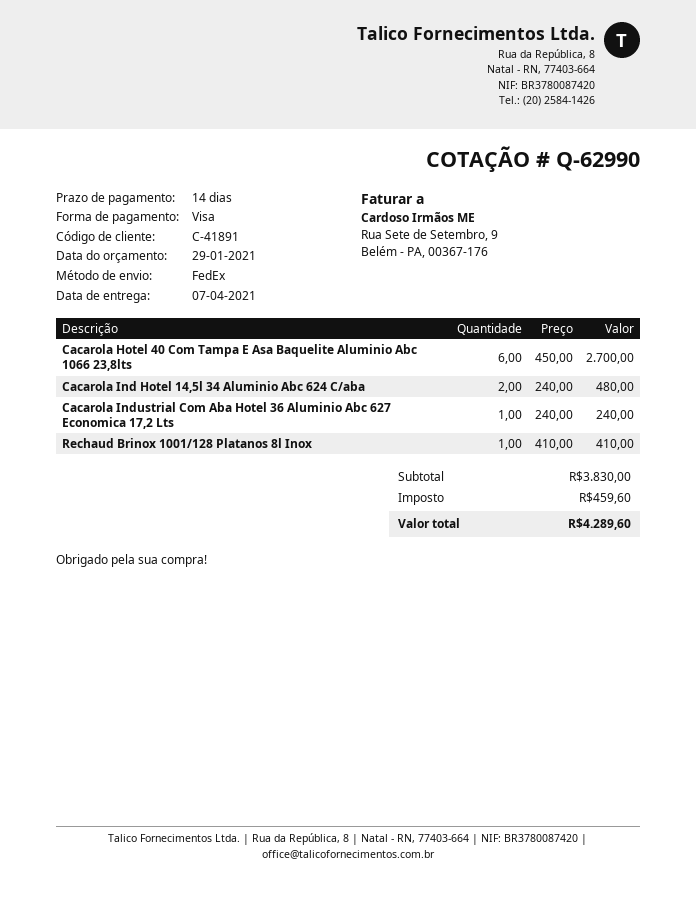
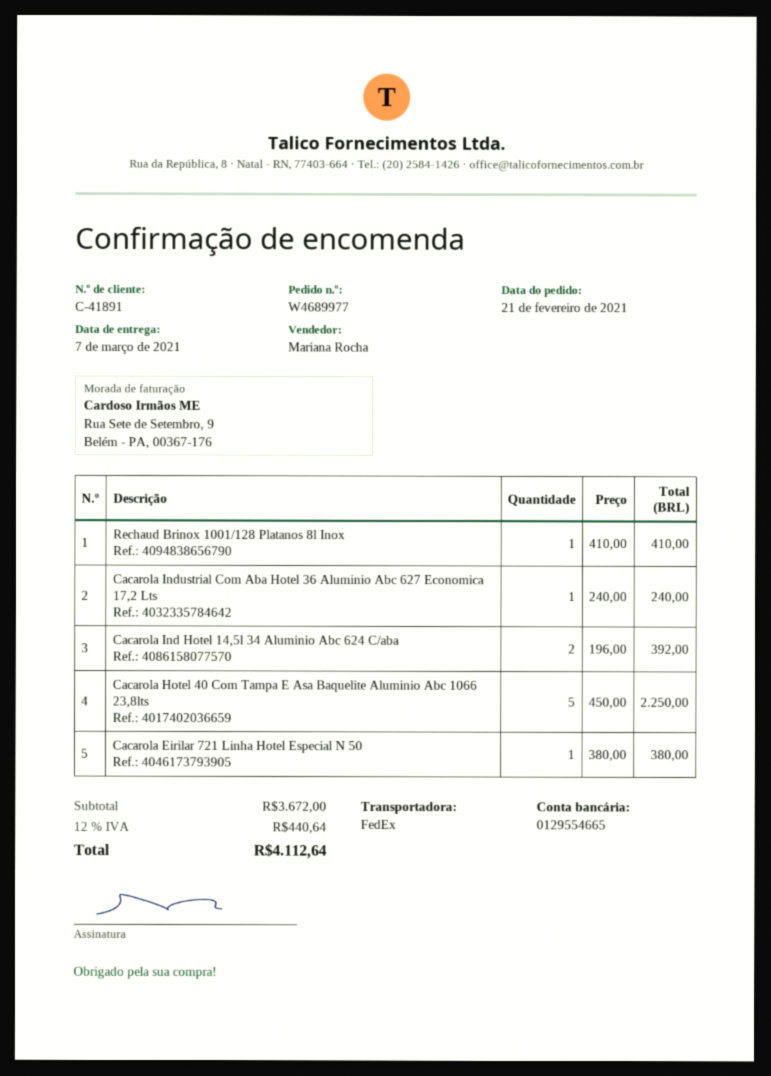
delivery date: 2021-04-07 -> 2021-03-07
Cacarola Hotel 40 Com Tampa E Asa Baquelite Aluminio Abc 1066 23,8lts: 6 x 450.00 = 2700.00 -> 5 x 450.00 = 2250.00
Cacarola Ind Hotel 14,5l 34 Aluminio Abc 624 C/aba: 2 x 240.00 = 480.00 -> 2 x 196.00 = 392.00
Cacarola Eirilar 721 Linha Hotel Especial N 50: none -> 1 x 380.00 = 380.00
subtotal: 3830.00 -> 3672.00
tax: 459.60 -> 440.64
total: 4289.60 -> 4112.64

